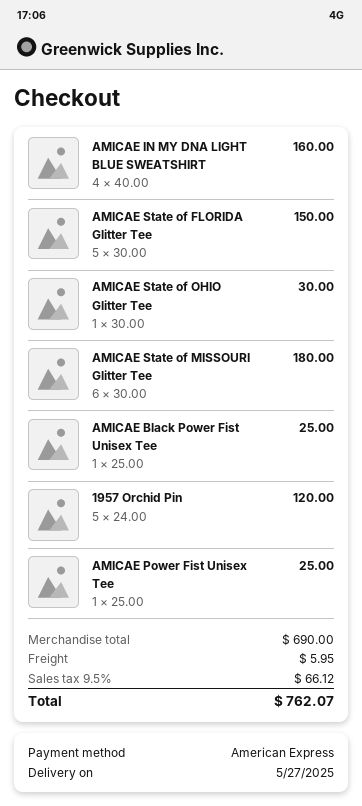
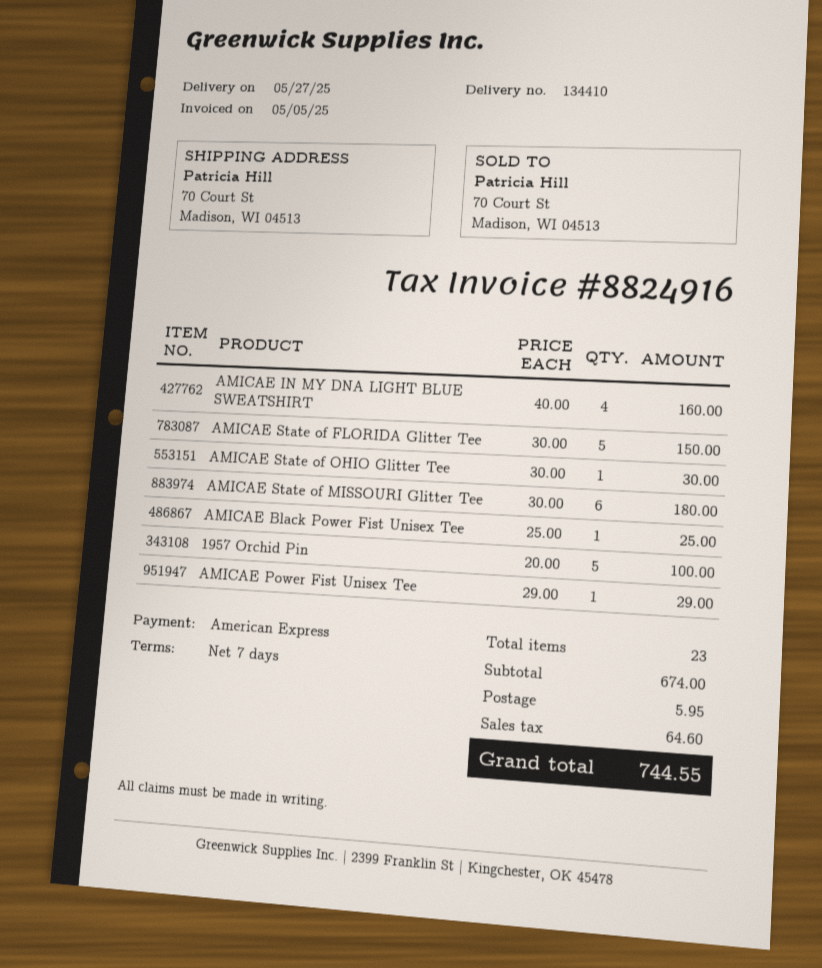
1957 Orchid Pin: 5 x 24.00 = 120.00 -> 5 x 20.00 = 100.00
AMICAE Power Fist Unisex Tee: 1 x 25.00 = 25.00 -> 1 x 29.00 = 29.00
subtotal: 690.00 -> 674.00
tax: 66.12 -> 64.60
total: 762.07 -> 744.55

